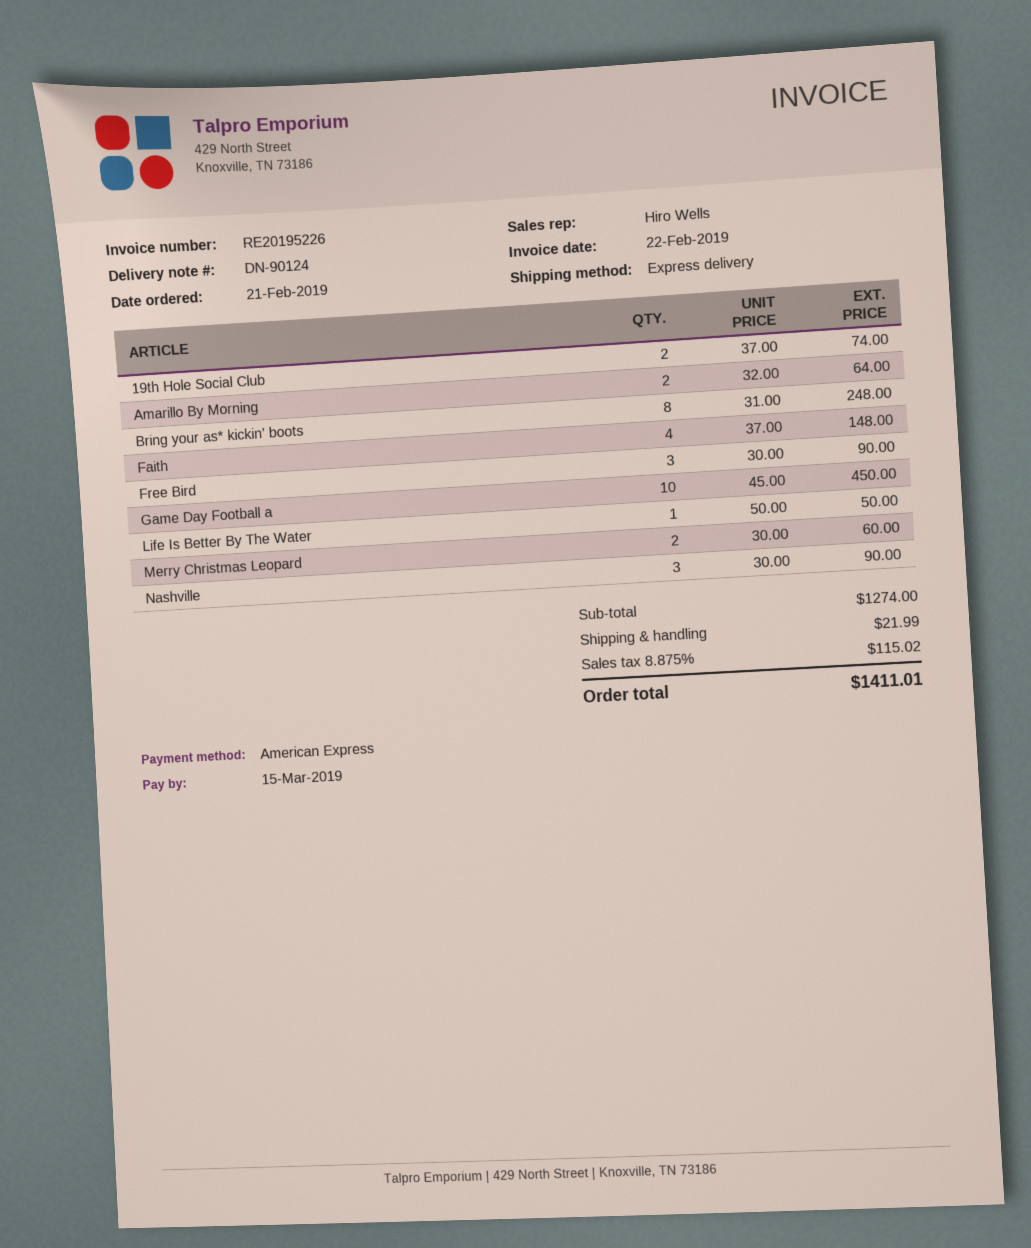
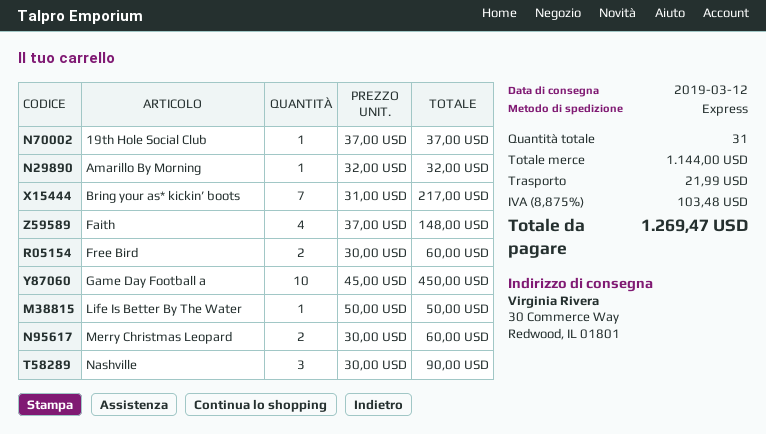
19th Hole Social Club: 2 x 37.00 = 74.00 -> 1 x 37.00 = 37.00
Amarillo By Morning: 2 x 32.00 = 64.00 -> 1 x 32.00 = 32.00
Bring your as* kickin’ boots: 8 x 31.00 = 248.00 -> 7 x 31.00 = 217.00
Free Bird: 3 x 30.00 = 90.00 -> 2 x 30.00 = 60.00
subtotal: 1274.00 -> 1144.00
tax: 8.875% = 115.02 -> 8.875% = 103.48
total: 1411.01 -> 1269.47

